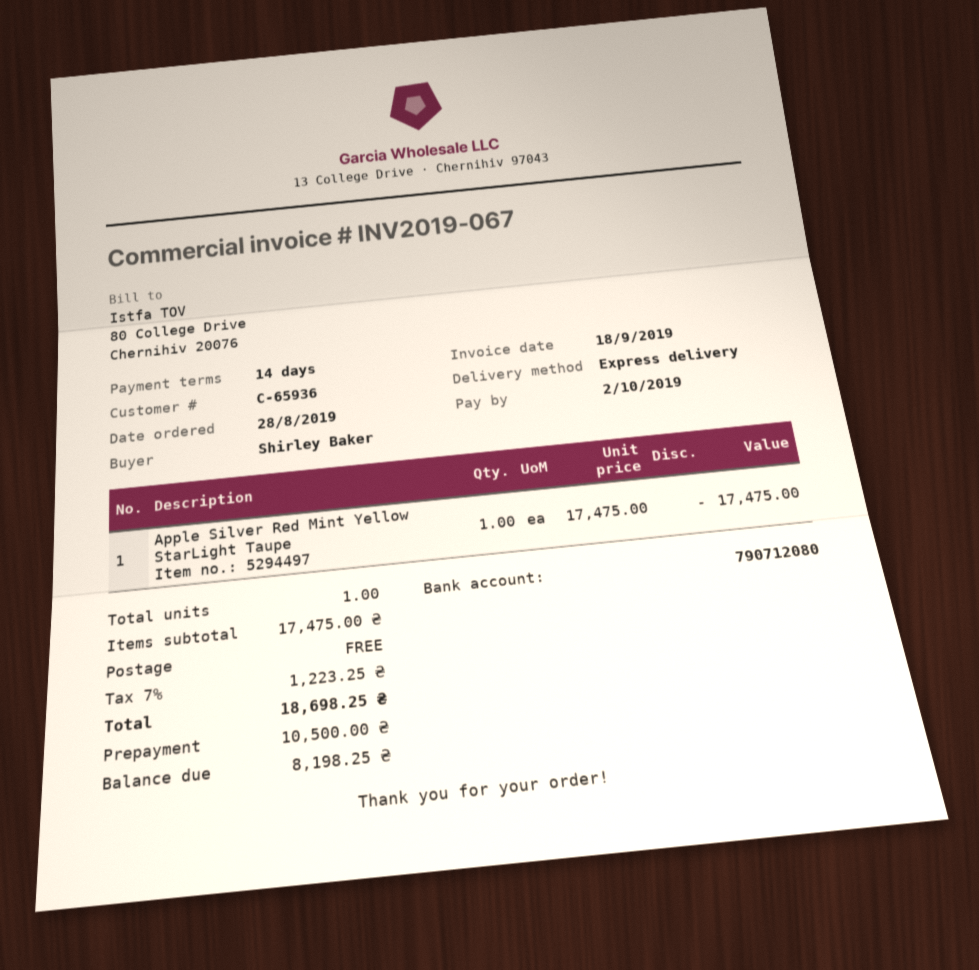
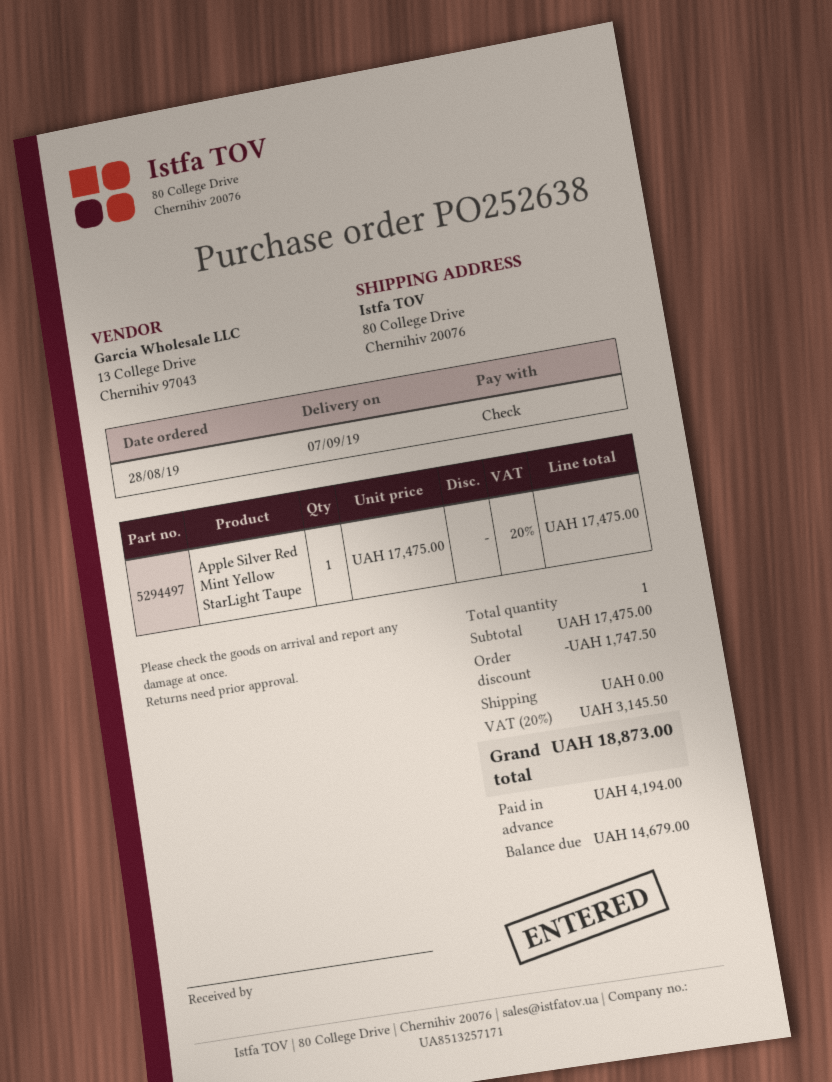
discount: none -> 1747.50
tax: 7% = 1223.25 -> 20% = 3145.50
total: 18698.25 -> 18873.00
deposit: 10500.00 -> 4194.00
balance: 8198.25 -> 14679.00

